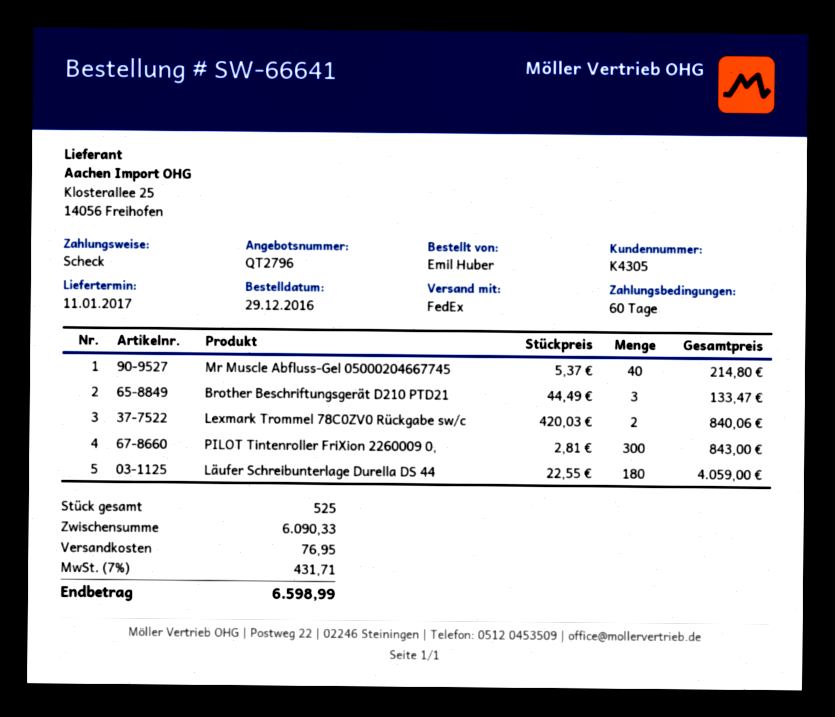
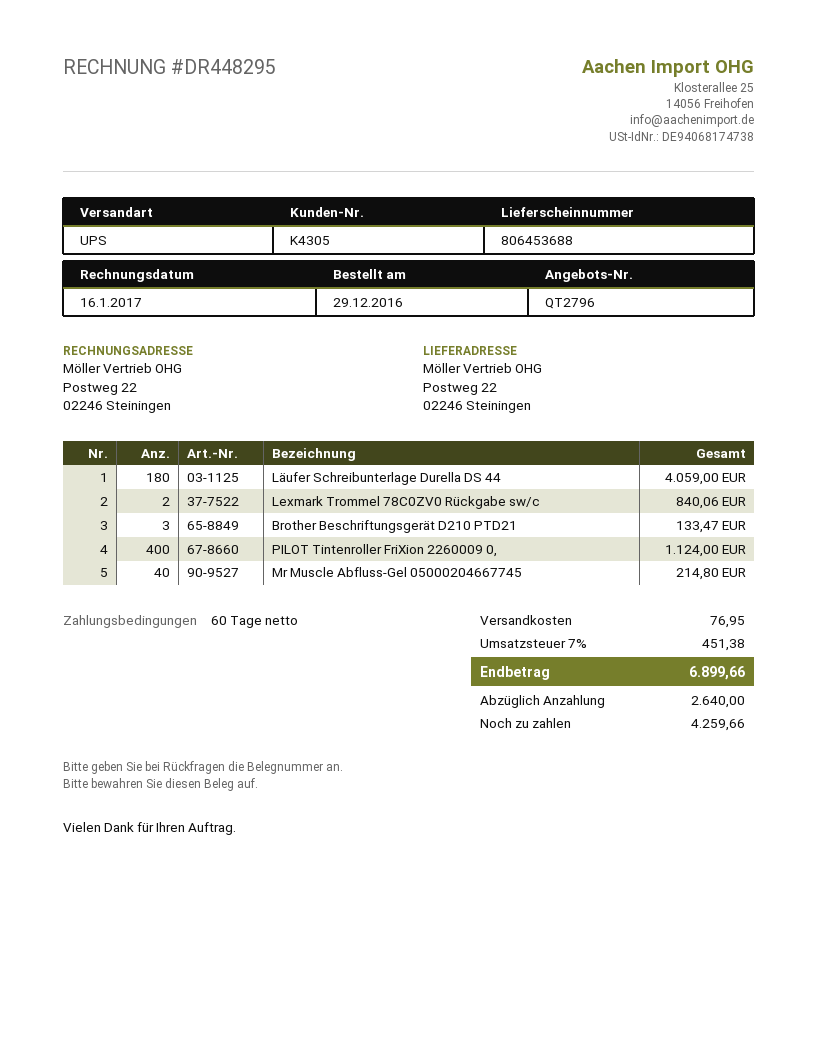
shipping method: FedEx -> UPS
PILOT Tintenroller FriXion 2260009 0,: 300 for 843.00 -> 400 for 1124.00
tax: 7% = 431.71 -> 7% = 451.38
total: 6598.99 -> 6899.66

